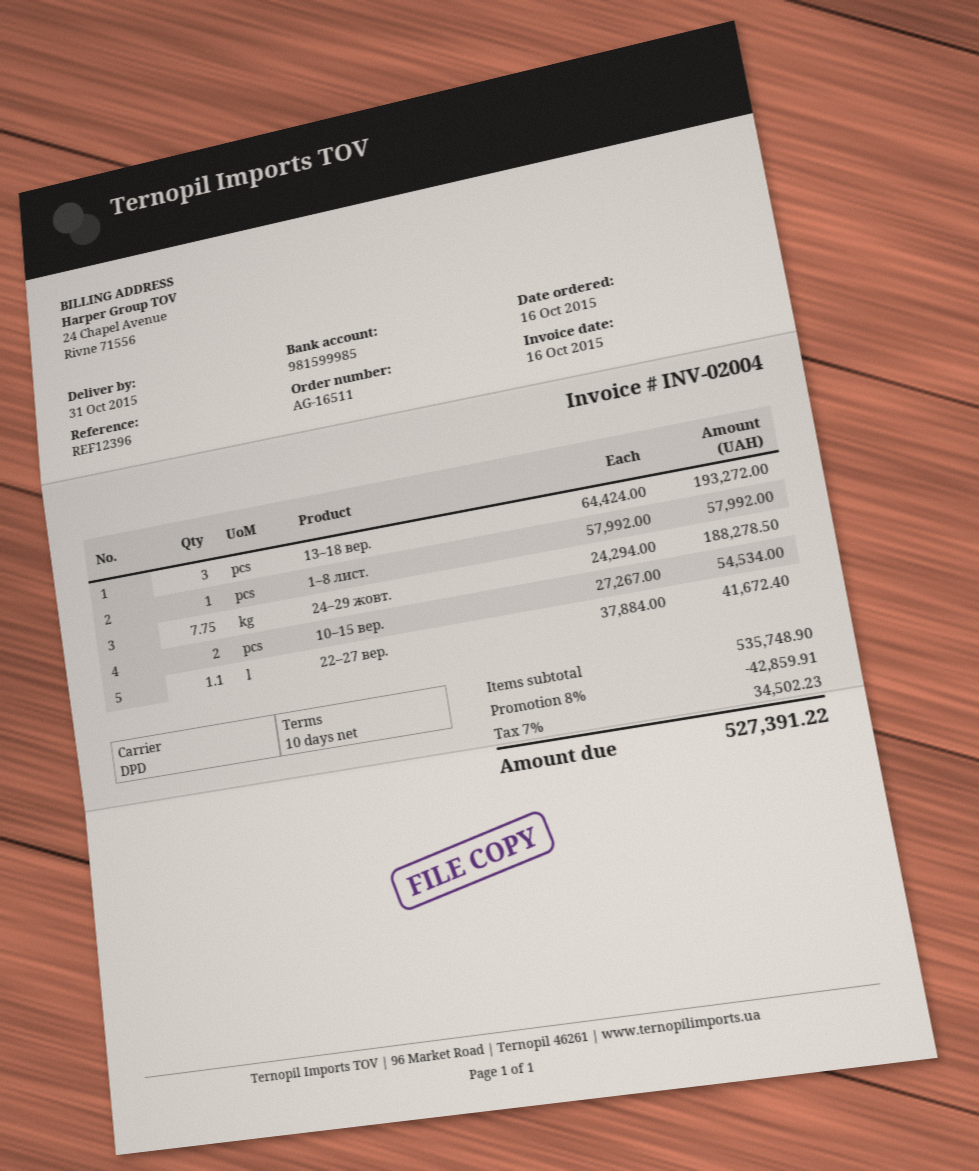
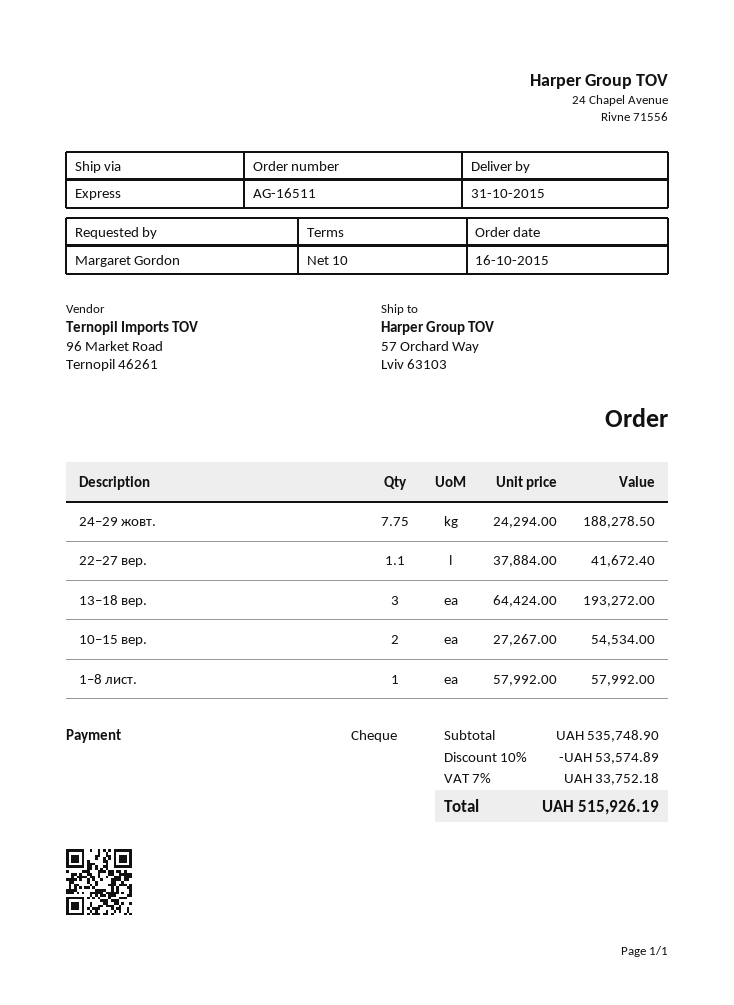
shipping method: DPD -> express
discount: 8% = 42859.91 -> 10% = 53574.89
tax: 7% = 34502.23 -> 7% = 33752.18
total: 527391.22 -> 515926.19

